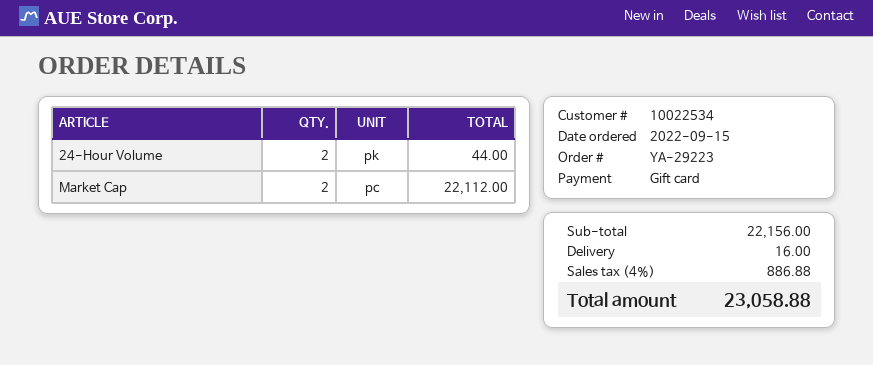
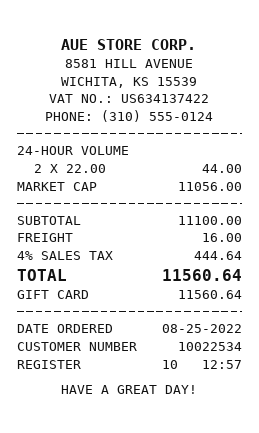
order date: 2022-09-15 -> 2022-08-25
Market Cap: 2 for 22112.00 -> 1 for 11056.00
subtotal: 22156.00 -> 11100.00
tax: 4% = 886.88 -> 4% = 444.64
total: 23058.88 -> 11560.64

